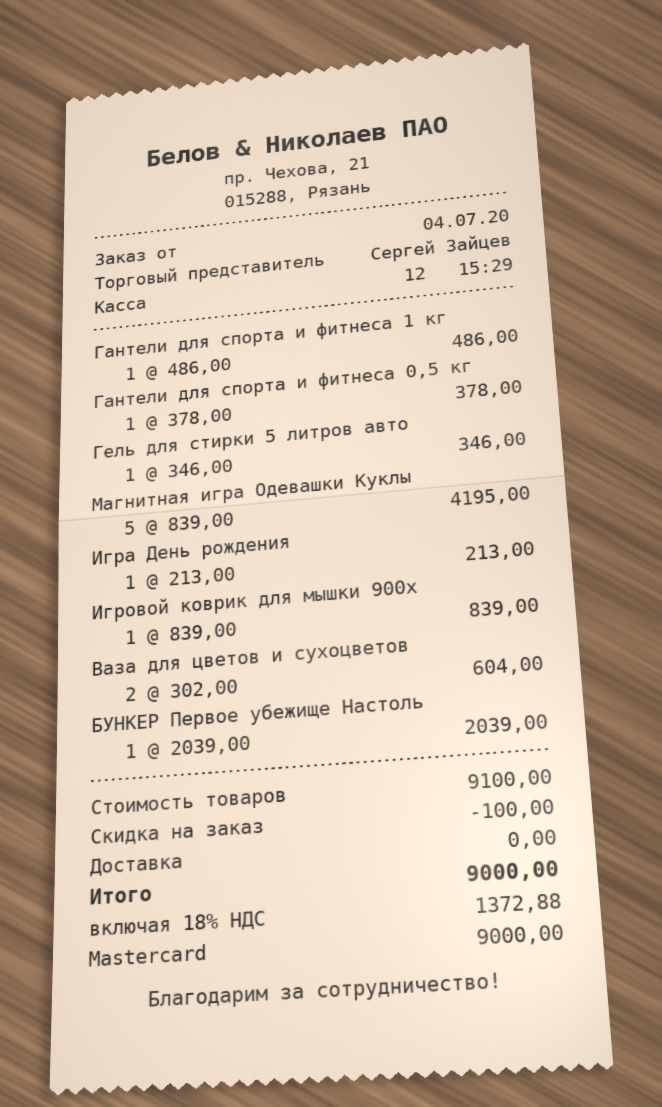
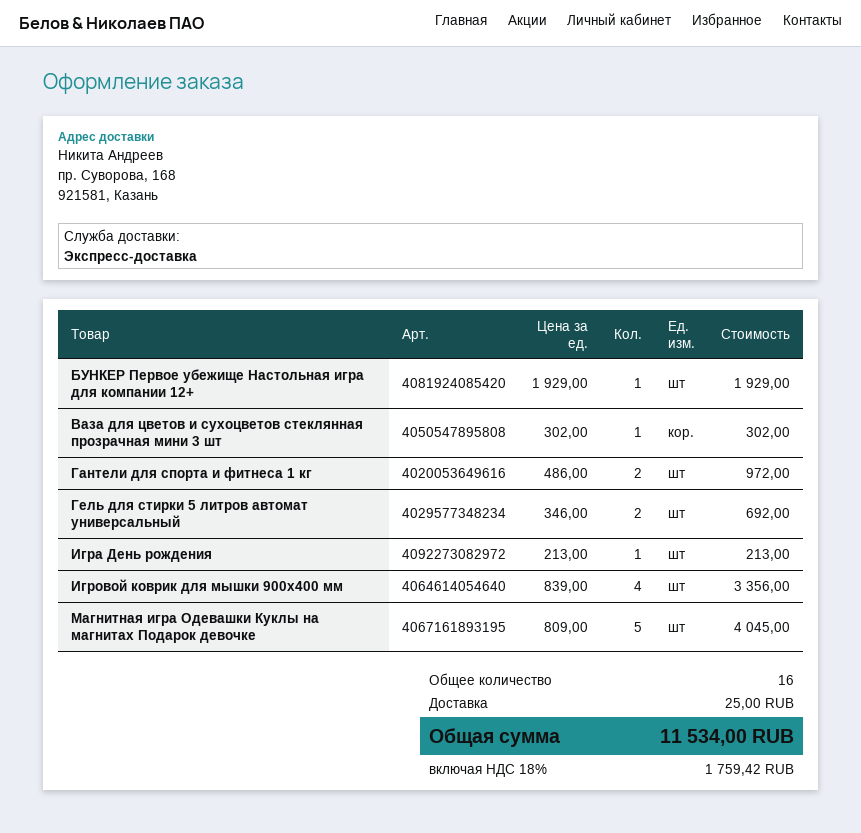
Гантели для спорта и фитнеса 1 кг: 1 x 486.00 = 486.00 -> 2 x 486.00 = 972.00
Гантели для спорта и фитнеса 0,5 кг: 1 x 378.00 = 378.00 -> none
Гель для стирки 5 литров авто: 1 x 346.00 = 346.00 -> 2 x 346.00 = 692.00
Магнитная игра Одевашки Куклы: 5 x 839.00 = 4195.00 -> 5 x 809.00 = 4045.00
Игровой коврик для мышки 900х: 1 x 839.00 = 839.00 -> 4 x 839.00 = 3356.00
Ваза для цветов и сухоцветов: 2 x 302.00 = 604.00 -> 1 x 302.00 = 302.00
БУНКЕР Первое убежище Настоль: 1 x 2039.00 = 2039.00 -> 1 x 1929.00 = 1929.00
discount: 100.00 -> none
shipping: 0.00 -> 25.00
tax: 18% = 1372.88 -> 18% = 1759.42
total: 9000.00 -> 11534.00

